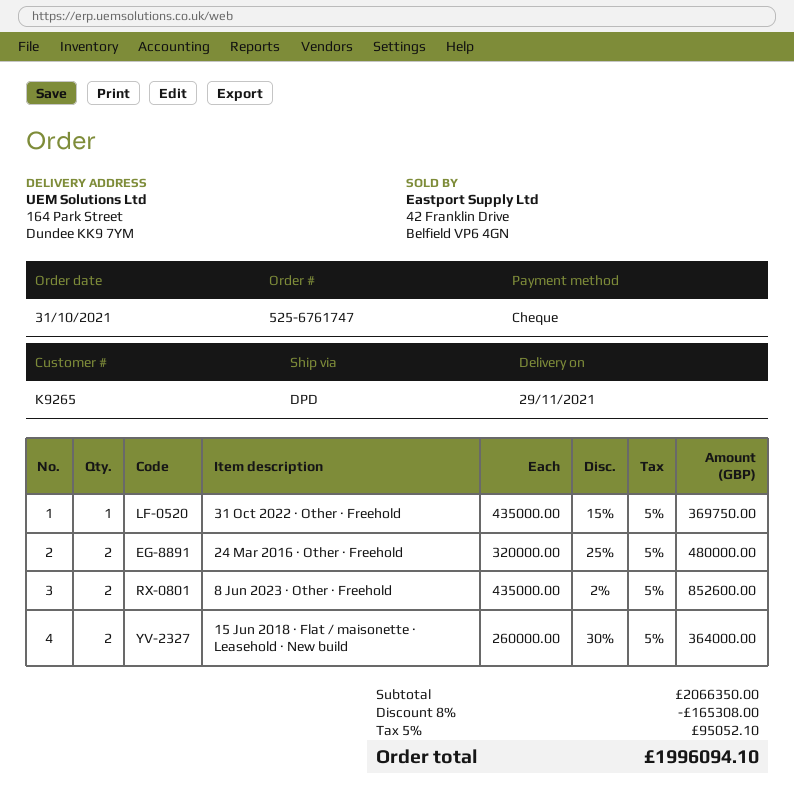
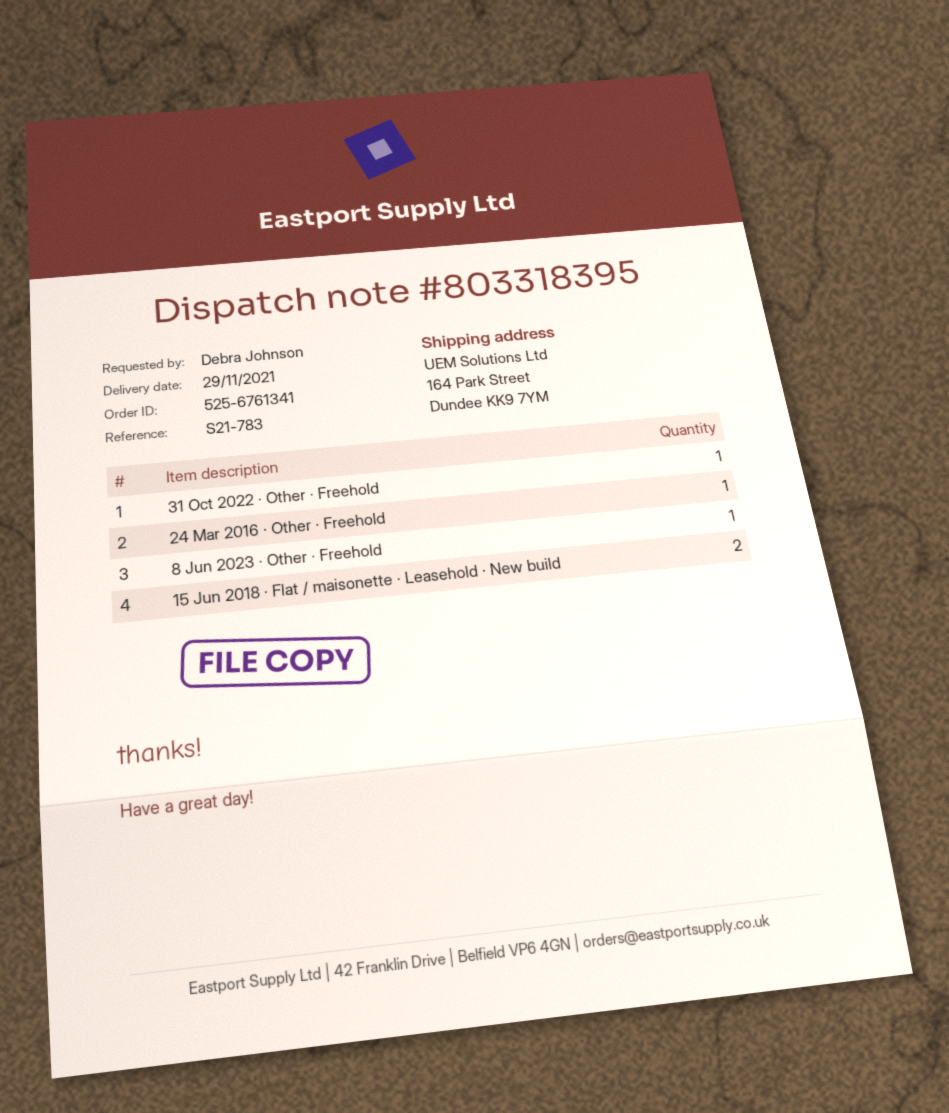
order number: 525-6761747 -> 525-6761341
24 Mar 2016 · Other · Freehold: 2 -> 1
8 Jun 2023 · Other · Freehold: 2 -> 1

